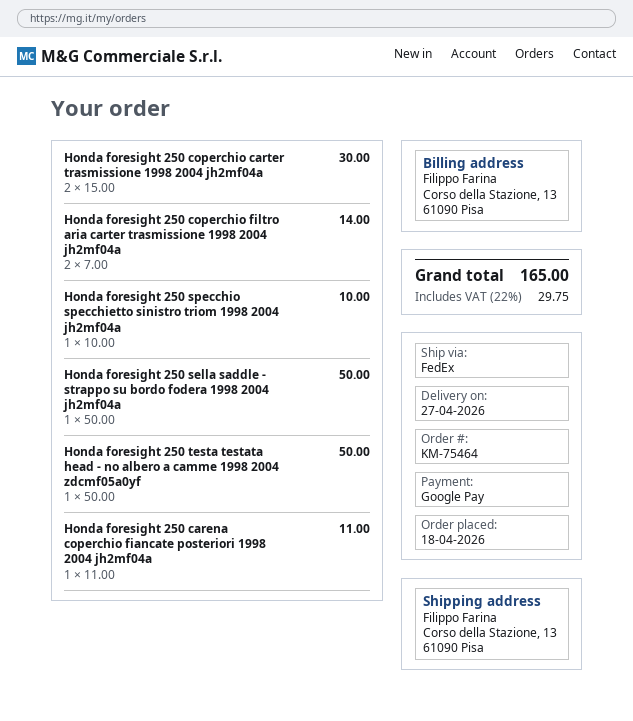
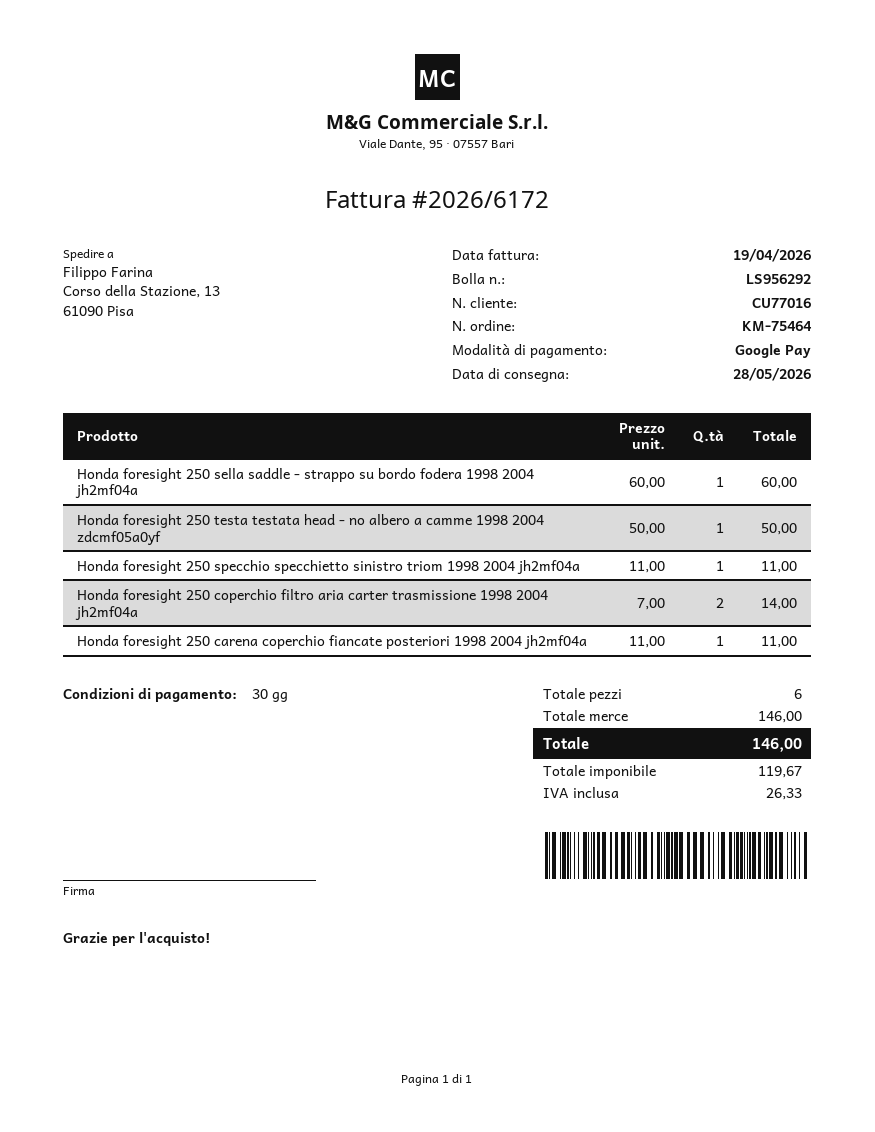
delivery date: 2026-04-27 -> 2026-05-28
Honda foresight 250 coperchio carter trasmissione 1998 2004 jh2mf04a: 2 x 15.00 = 30.00 -> none
Honda foresight 250 specchio specchietto sinistro triom 1998 2004 jh2mf04a: 1 x 10.00 = 10.00 -> 1 x 11.00 = 11.00
Honda foresight 250 sella saddle - strappo su bordo fodera 1998 2004 jh2mf04a: 1 x 50.00 = 50.00 -> 1 x 60.00 = 60.00
tax: 29.75 -> 26.33
total: 165.00 -> 146.00

